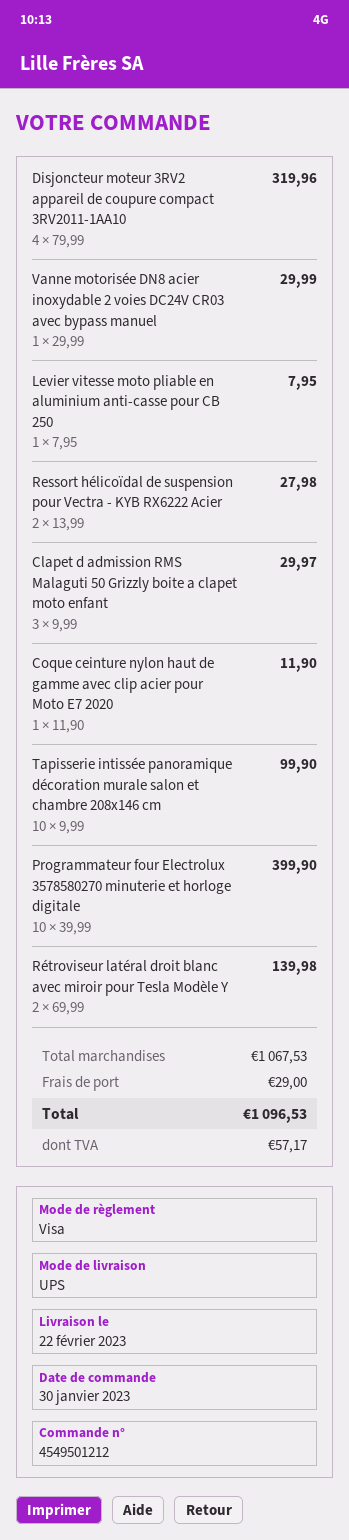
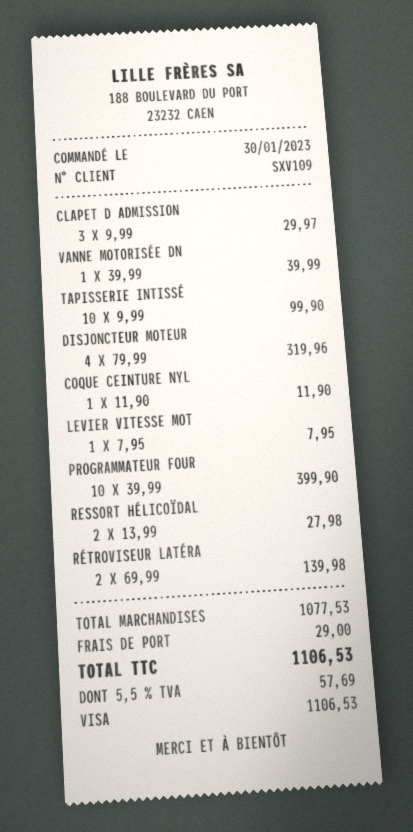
Vanne motorisée DN8 acier inoxydable 2 voies DC24V CR03 avec bypass manuel: 1 x 29.99 = 29.99 -> 1 x 39.99 = 39.99
subtotal: 1067.53 -> 1077.53
tax: 57.17 -> 57.69
total: 1096.53 -> 1106.53

